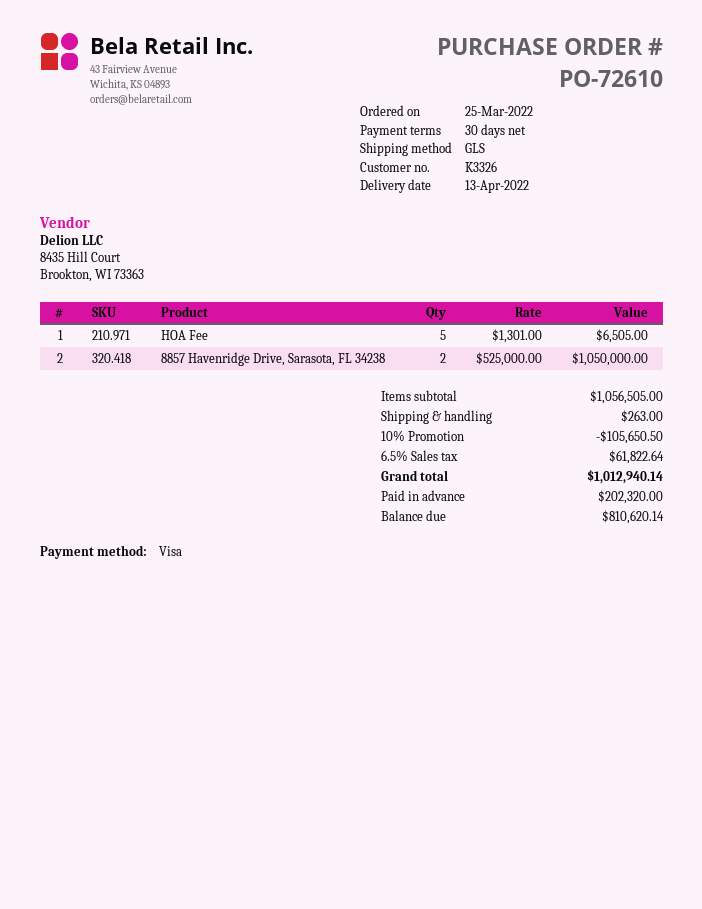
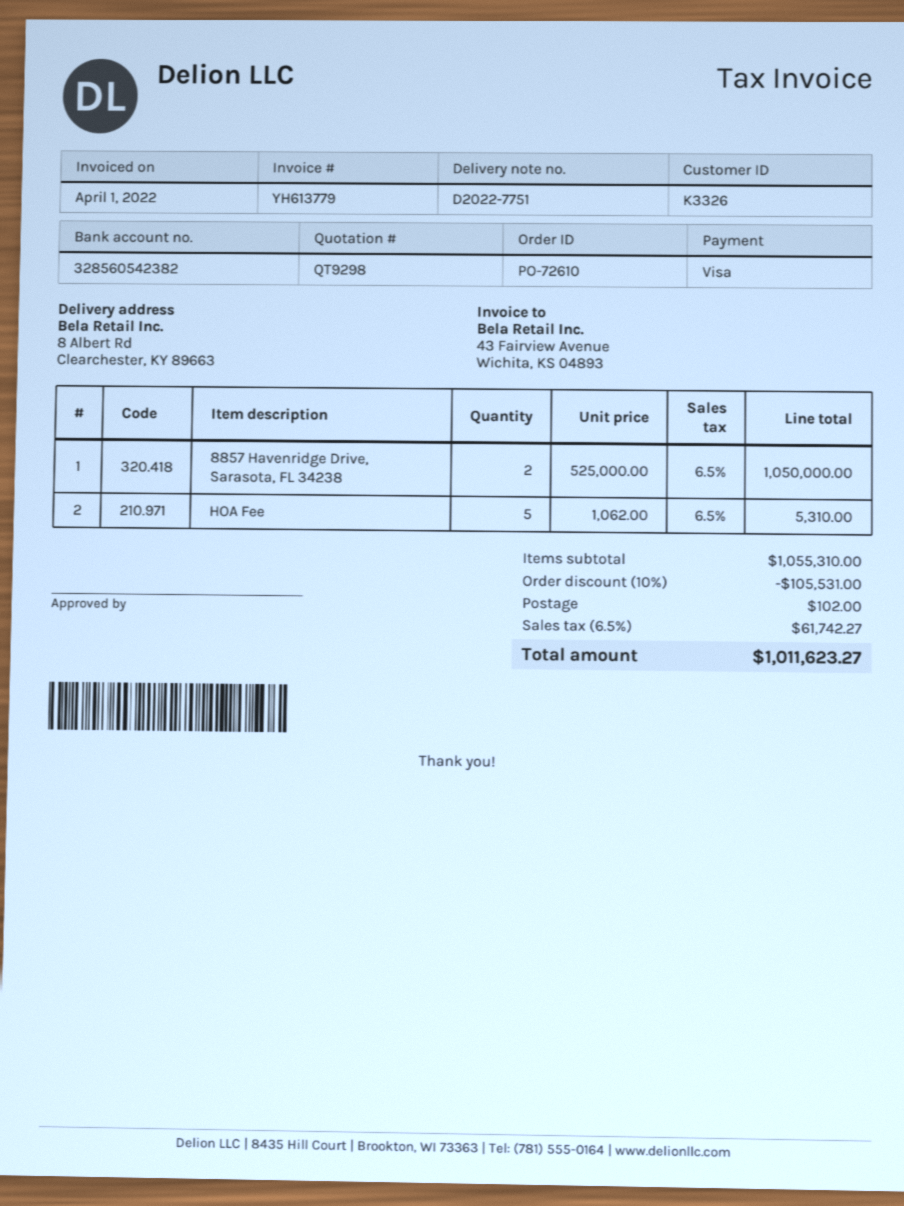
HOA Fee: 5 x 1301.00 = 6505.00 -> 5 x 1062.00 = 5310.00
subtotal: 1056505.00 -> 1055310.00
discount: 10% = 105650.50 -> 10% = 105531.00
shipping: 263.00 -> 102.00
tax: 6.5% = 61822.64 -> 6.5% = 61742.27
total: 1012940.14 -> 1011623.27

